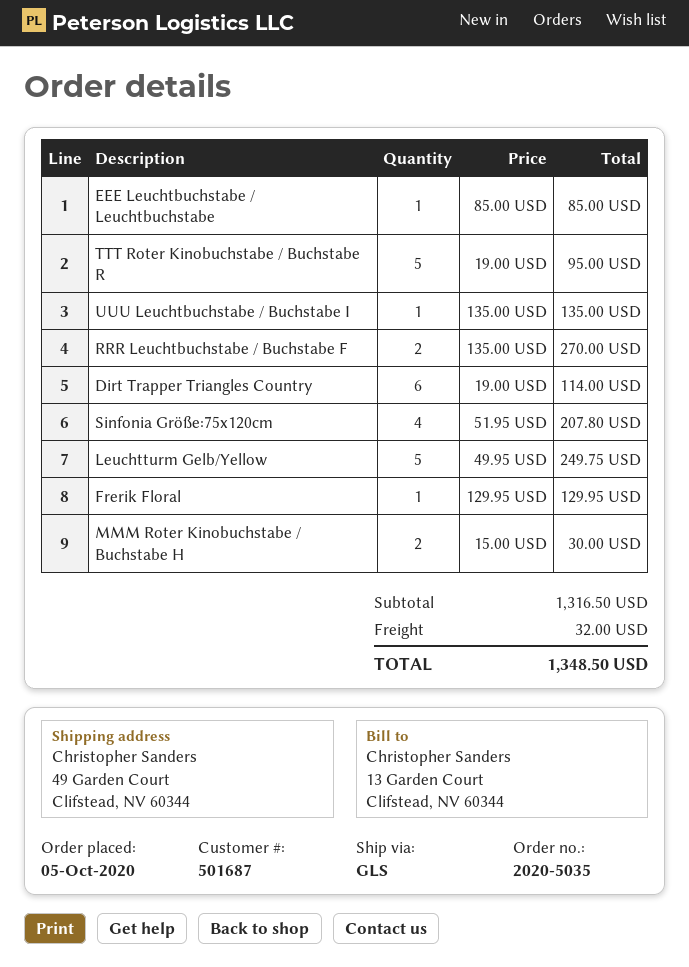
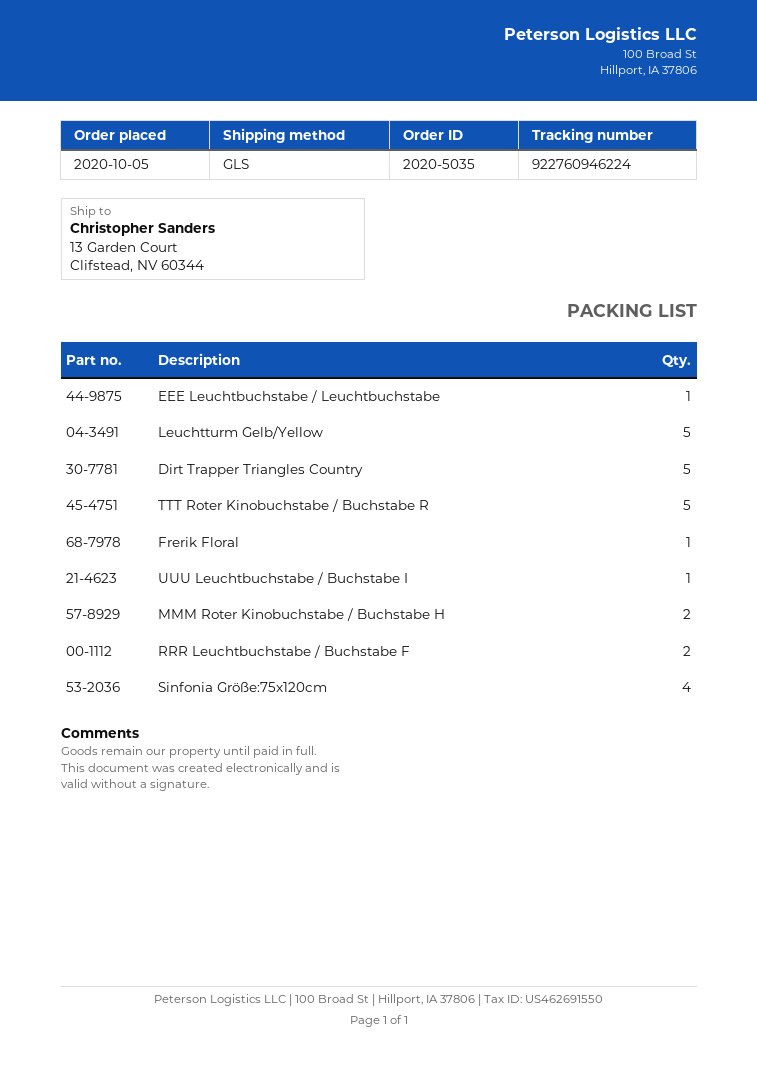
ship to: 49 Garden Court, Clifstead, NV 60344 -> 13 Garden Court, Clifstead, NV 60344
Dirt Trapper Triangles Country: 6 -> 5

